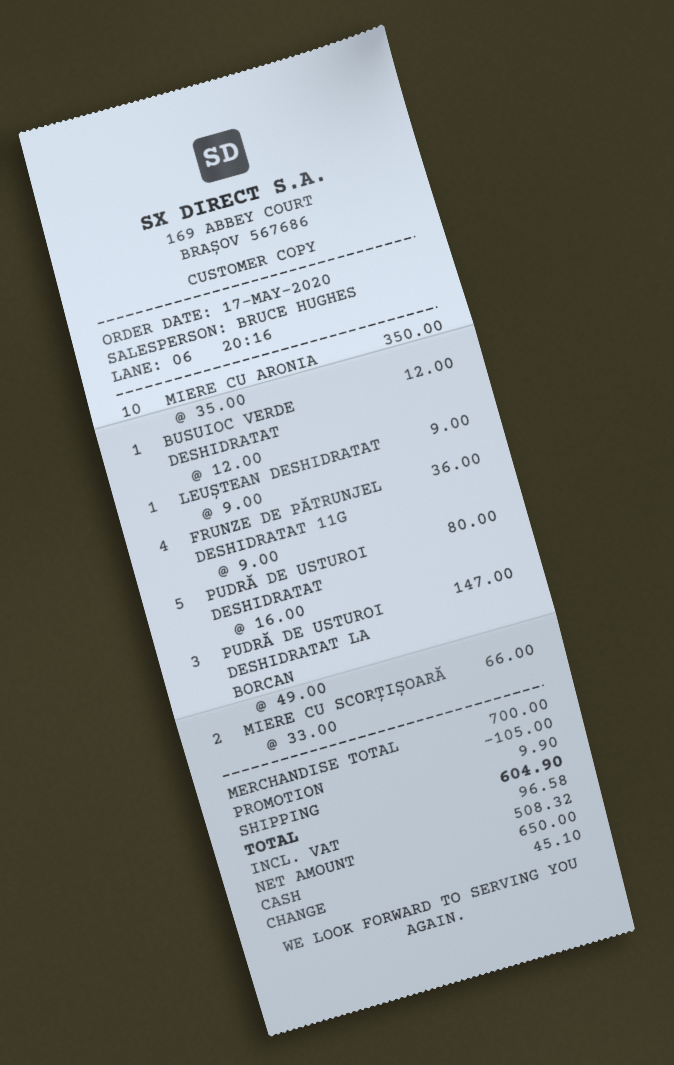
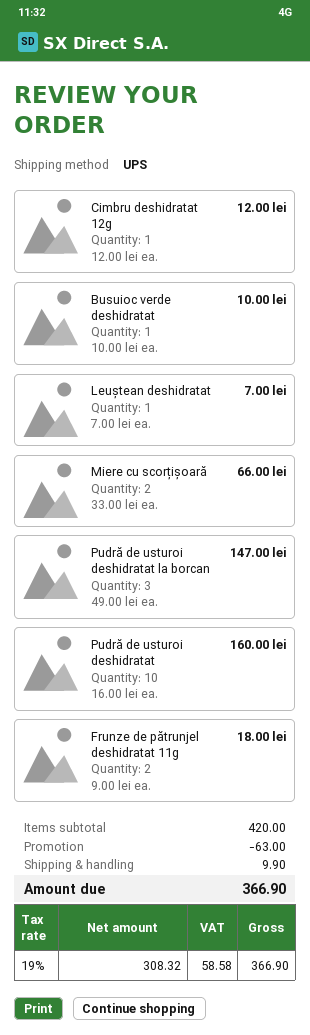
MIERE CU ARONIA: 10 x 35.00 = 350.00 -> none
BUSUIOC VERDE DESHIDRATAT: 1 x 12.00 = 12.00 -> 1 x 10.00 = 10.00
LEUȘTEAN DESHIDRATAT: 1 x 9.00 = 9.00 -> 1 x 7.00 = 7.00
FRUNZE DE PĂTRUNJEL DESHIDRATAT 11G: 4 x 9.00 = 36.00 -> 2 x 9.00 = 18.00
PUDRĂ DE USTUROI DESHIDRATAT: 5 x 16.00 = 80.00 -> 10 x 16.00 = 160.00
Cimbru deshidratat 12g: none -> 1 x 12.00 = 12.00
subtotal: 700.00 -> 420.00
discount: 105.00 -> 63.00
net: 508.32 -> 308.32
tax: 96.58 -> 58.58
total: 604.90 -> 366.90

